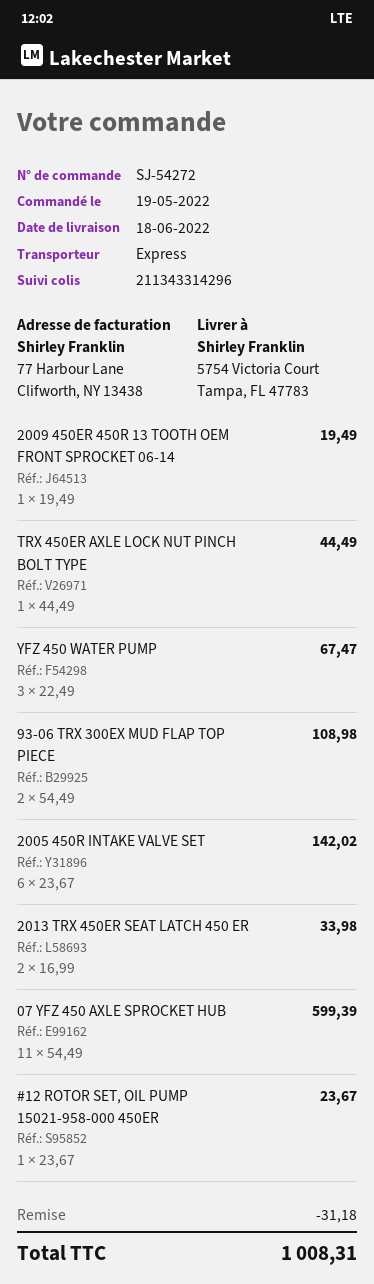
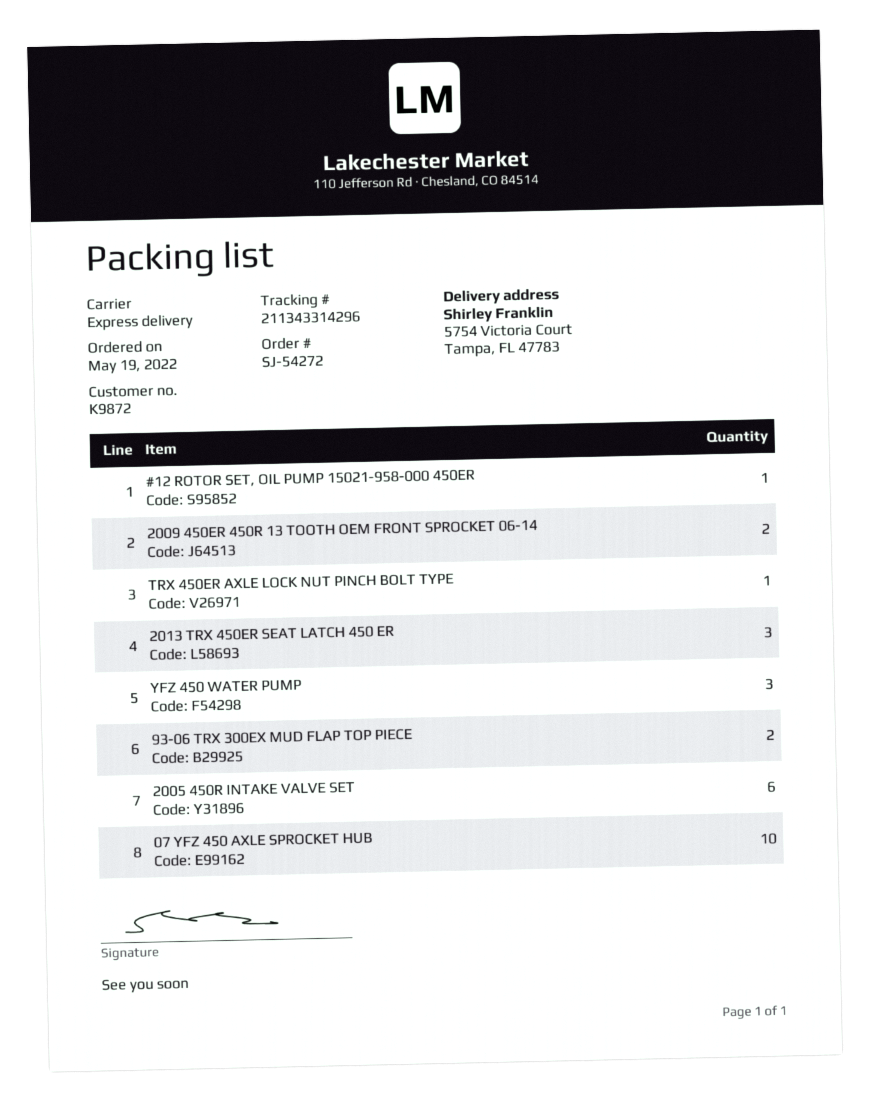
2009 450ER 450R 13 TOOTH OEM FRONT SPROCKET 06-14: 1 -> 2
2013 TRX 450ER SEAT LATCH 450 ER: 2 -> 3
07 YFZ 450 AXLE SPROCKET HUB: 11 -> 10

